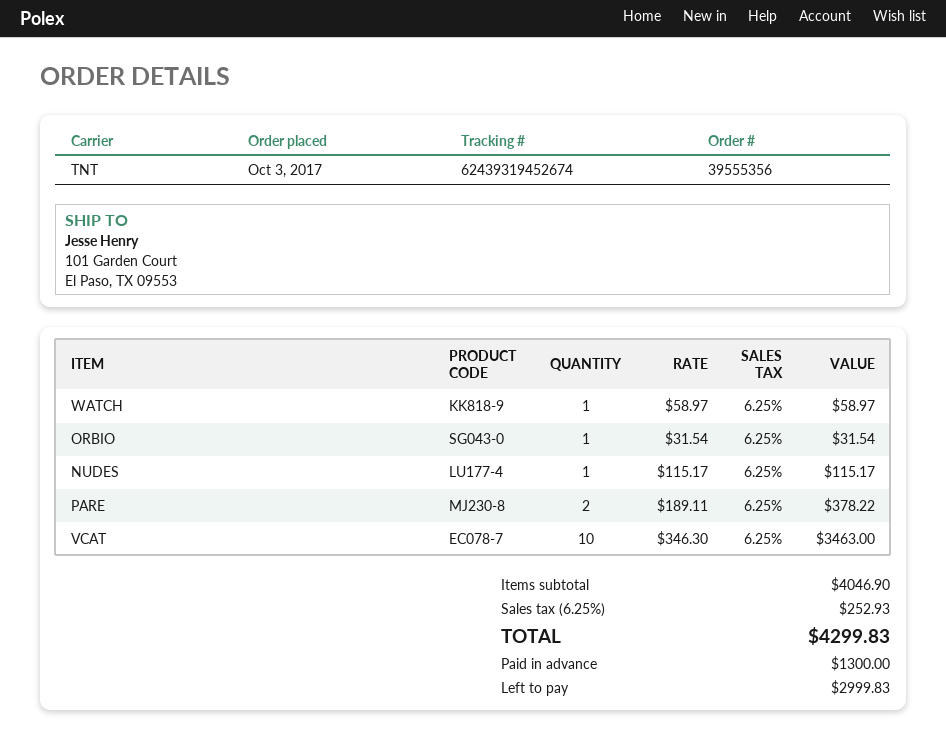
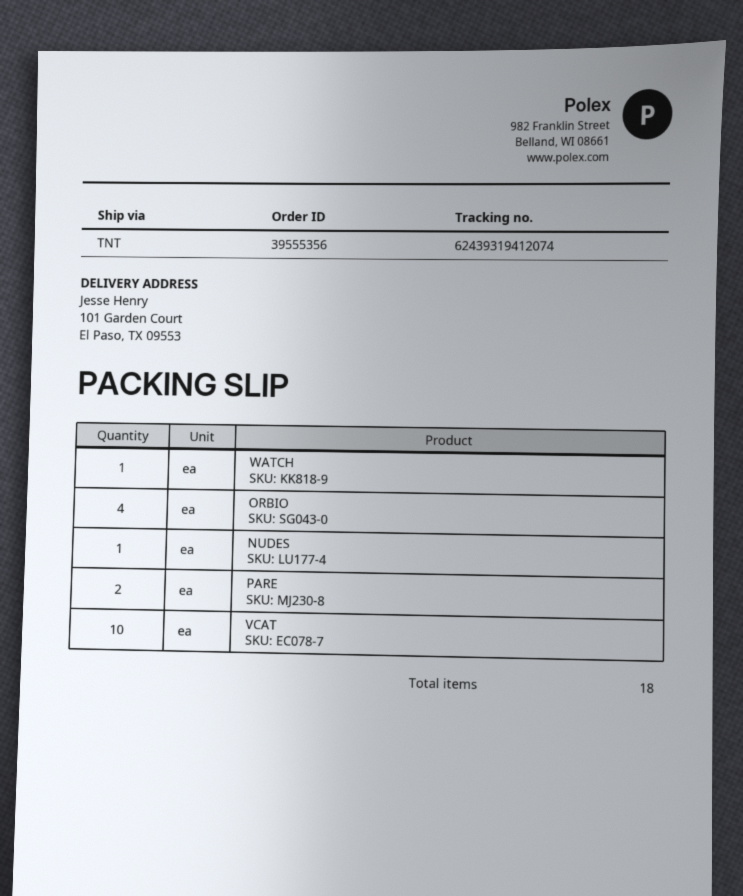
tracking number: 62439319452674 -> 62439319412074
ORBIO: 1 -> 4

